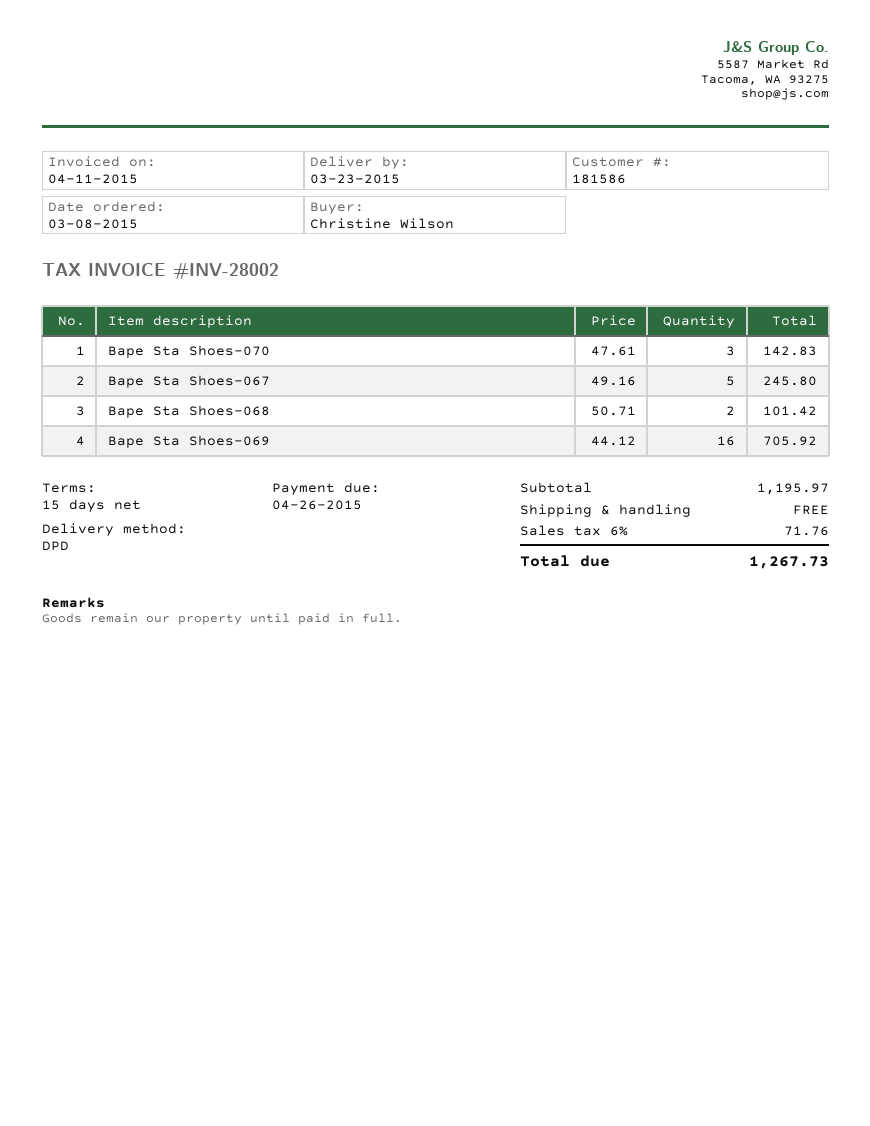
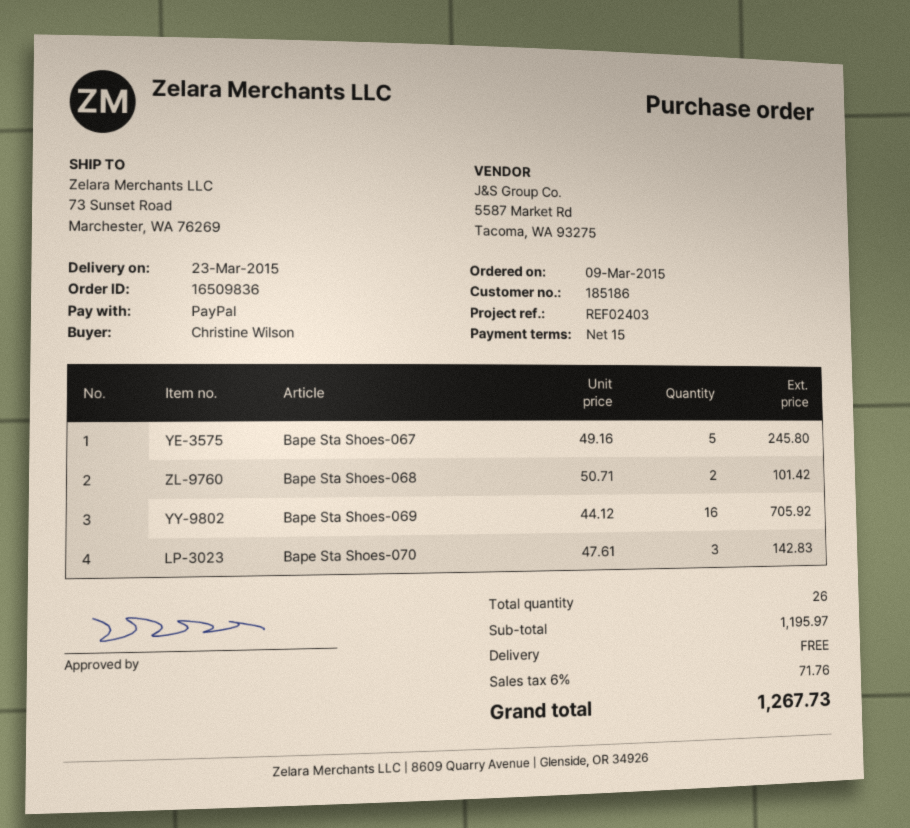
order date: 2015-03-08 -> 2015-03-09
customer number: 181586 -> 185186

